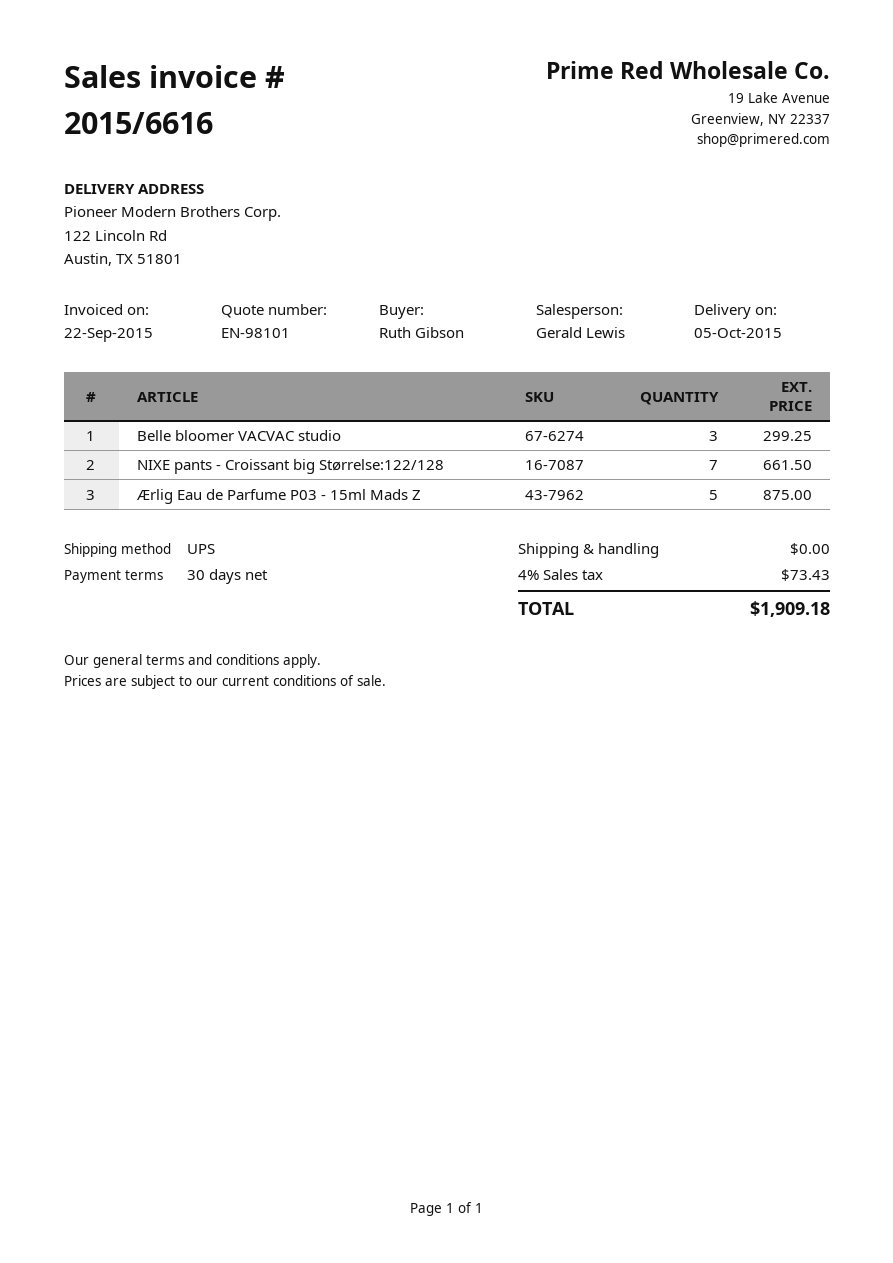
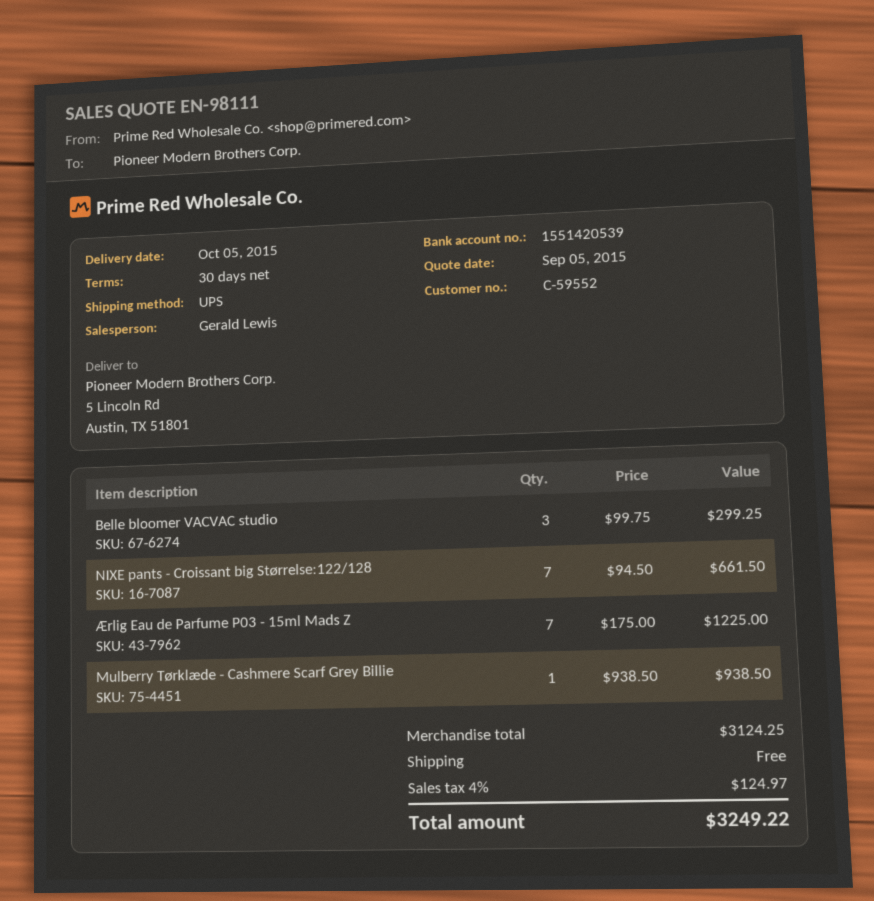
quote number: EN-98101 -> EN-98111
ship to: 122 Lincoln Rd, Austin, TX 51801 -> 5 Lincoln Rd, Austin, TX 51801
Ærlig Eau de Parfume P03 - 15ml Mads Z: 5 for 875.00 -> 7 for 1225.00
Mulberry Tørklæde - Cashmere Scarf Grey Billie: none -> 1 for 938.50
tax: 4% = 73.43 -> 4% = 124.97
total: 1909.18 -> 3249.22

